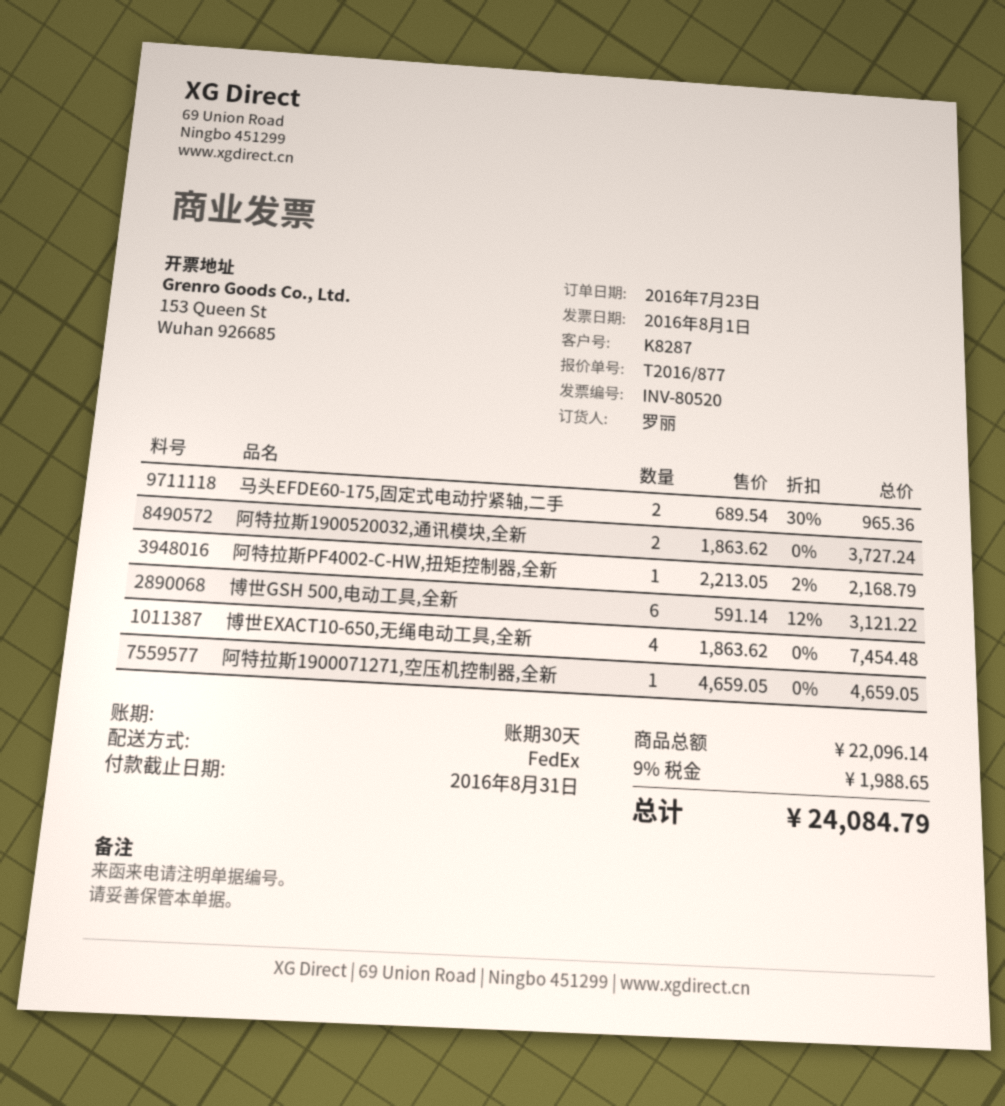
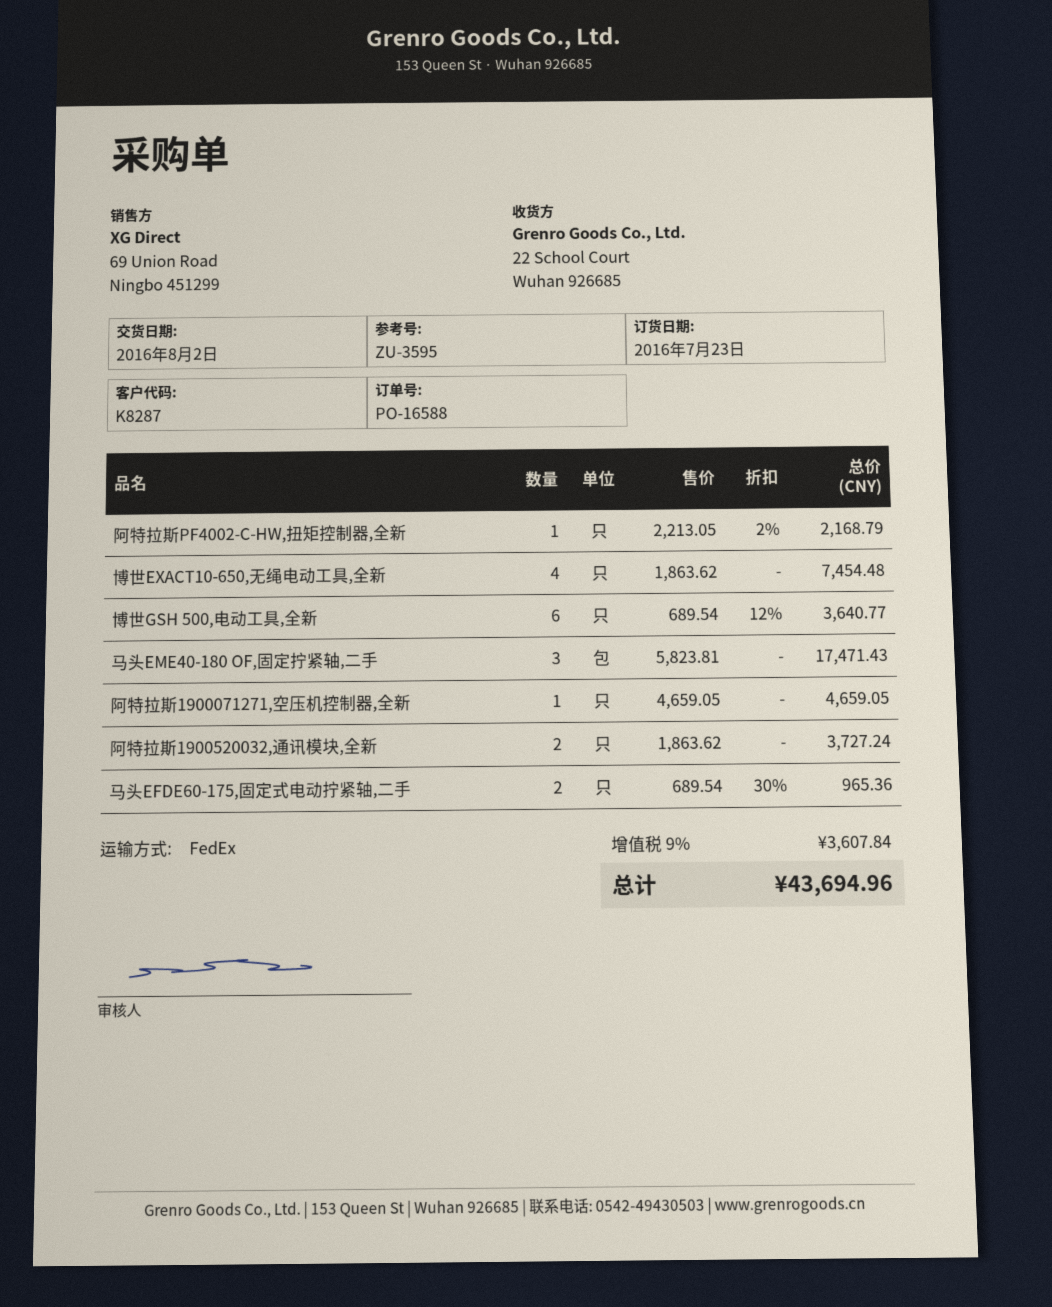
博世GSH 500,电动工具,全新: 6 x 591.14 - 12% = 3121.22 -> 6 x 689.54 - 12% = 3640.77
马头EME40-180 OF,固定拧紧轴,二手: none -> 3 x 5823.81 = 17471.43
tax: 9% = 1988.65 -> 9% = 3607.84
total: 24084.79 -> 43694.96

